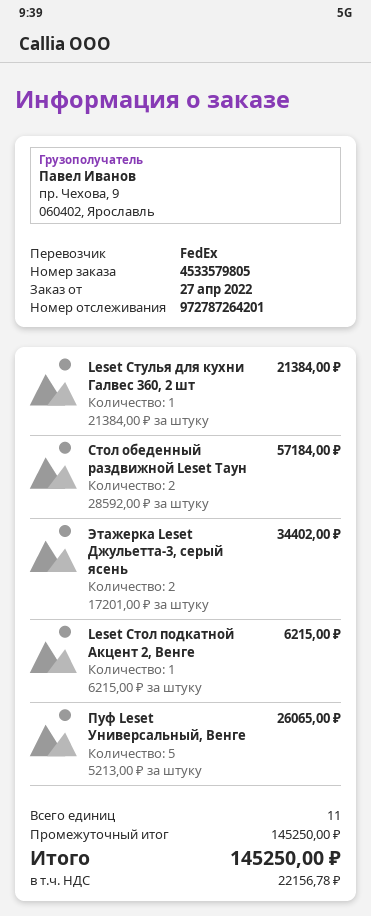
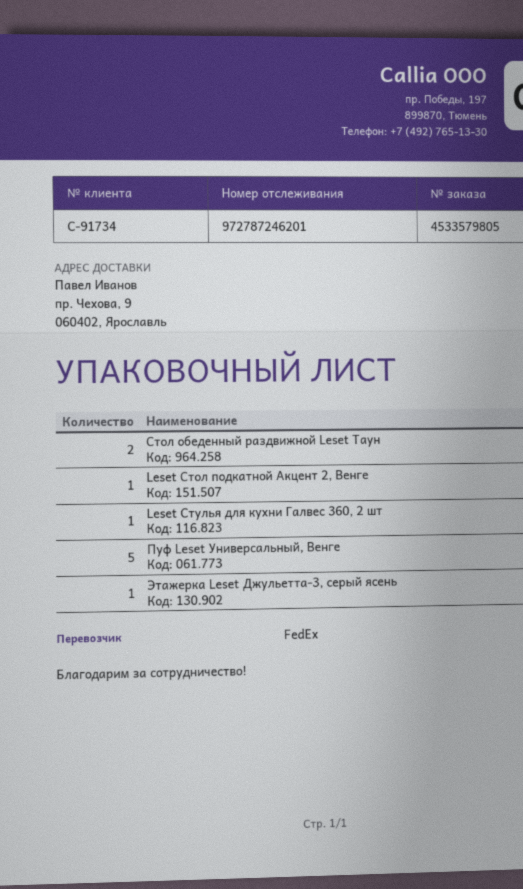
tracking number: 972787264201 -> 972787246201
Этажерка Leset Джульетта-3, серый ясень: 2 -> 1

